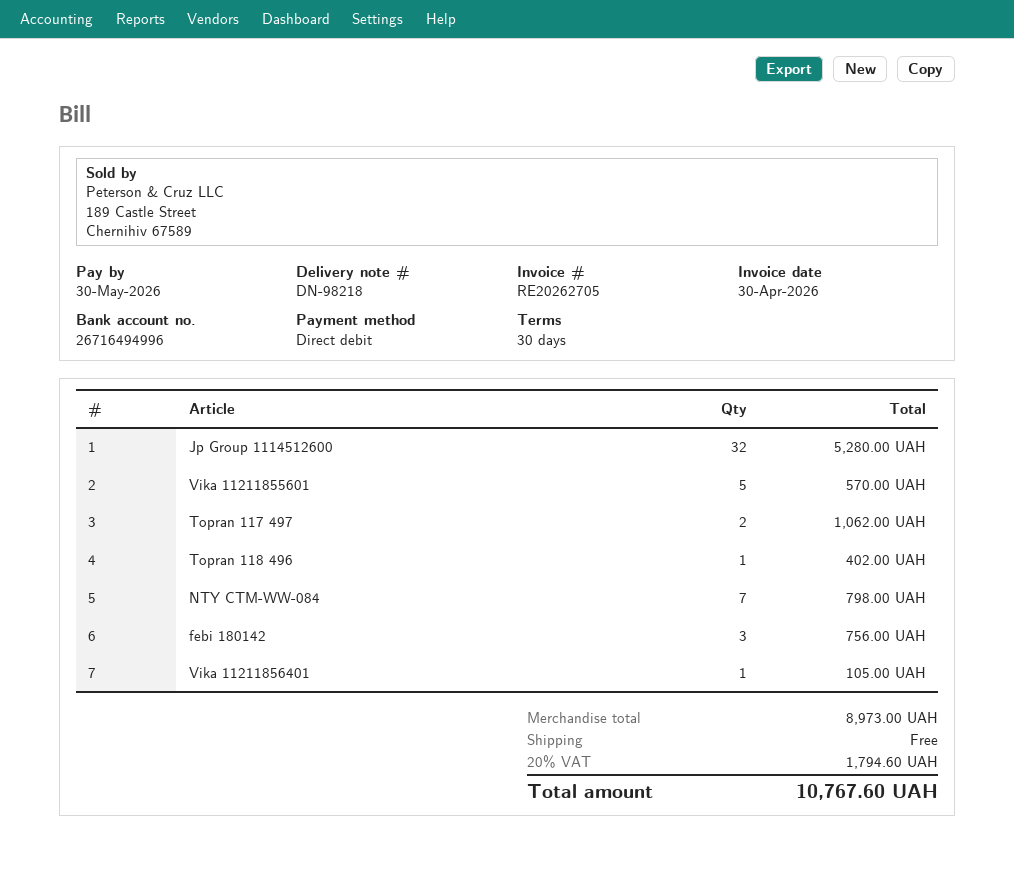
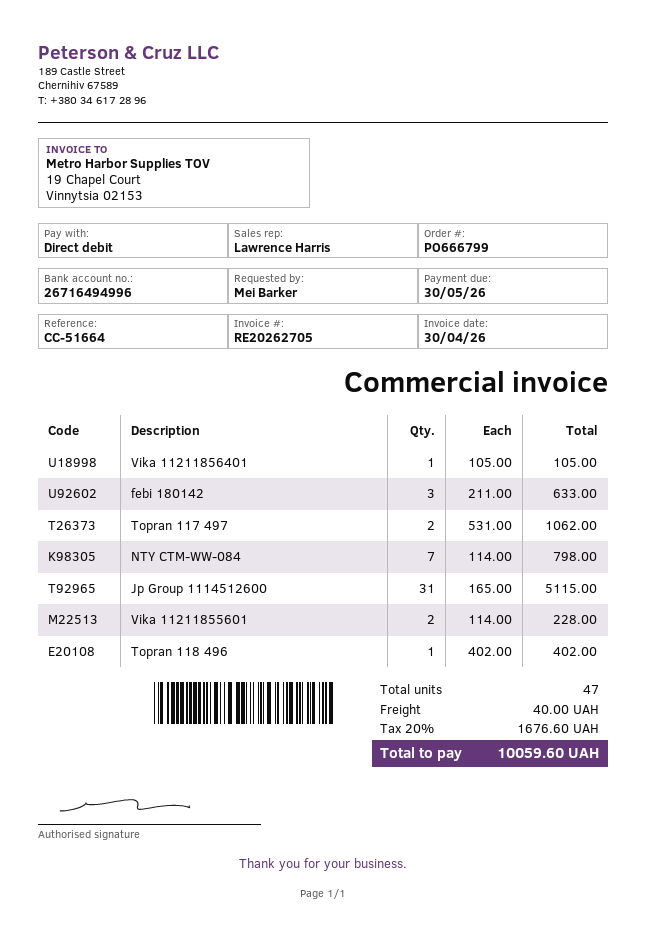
Jp Group 1114512600: 32 for 5280.00 -> 31 for 5115.00
Vika 11211855601: 5 for 570.00 -> 2 for 228.00
febi 180142: 3 for 756.00 -> 3 for 633.00
shipping: 0.00 -> 40.00
tax: 20% = 1794.60 -> 20% = 1676.60
total: 10767.60 -> 10059.60

